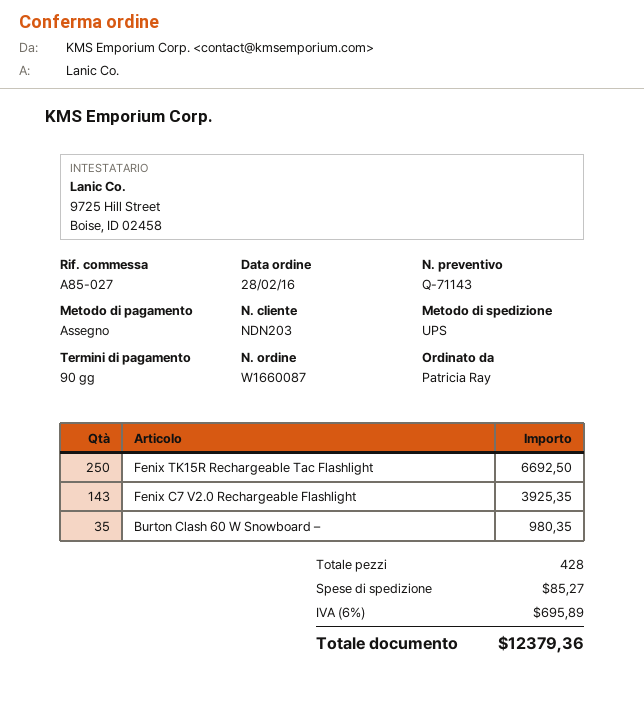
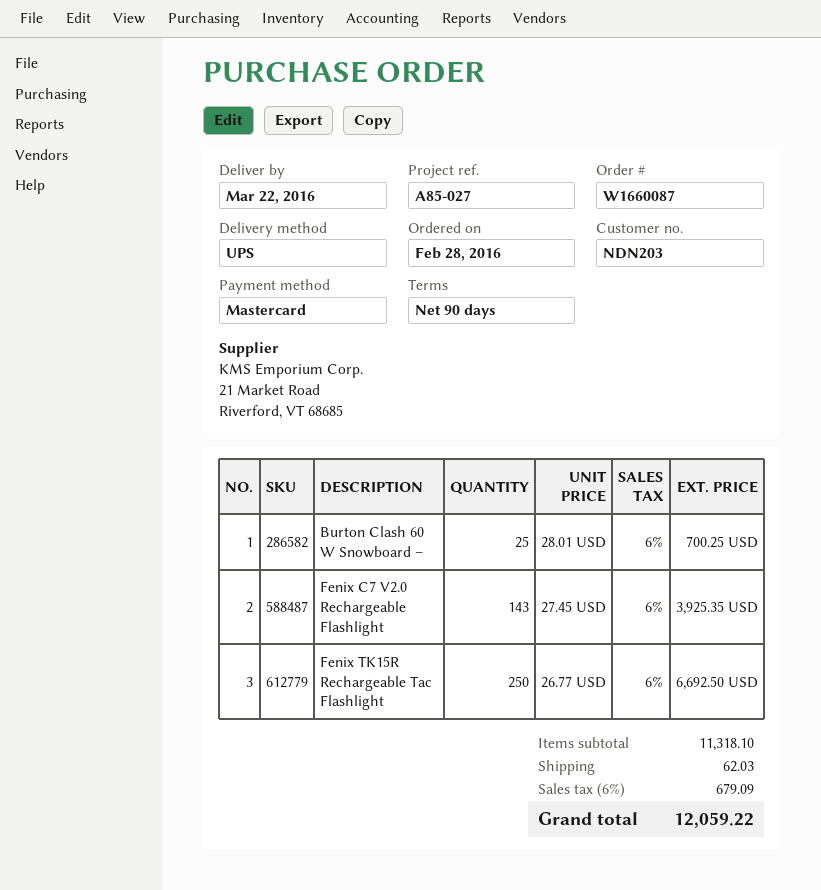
payment method: cheque -> Mastercard
Burton Clash 60 W Snowboard –: 35 for 980.35 -> 25 for 700.25
shipping: 85.27 -> 62.03
tax: 6% = 695.89 -> 6% = 679.09
total: 12379.36 -> 12059.22

